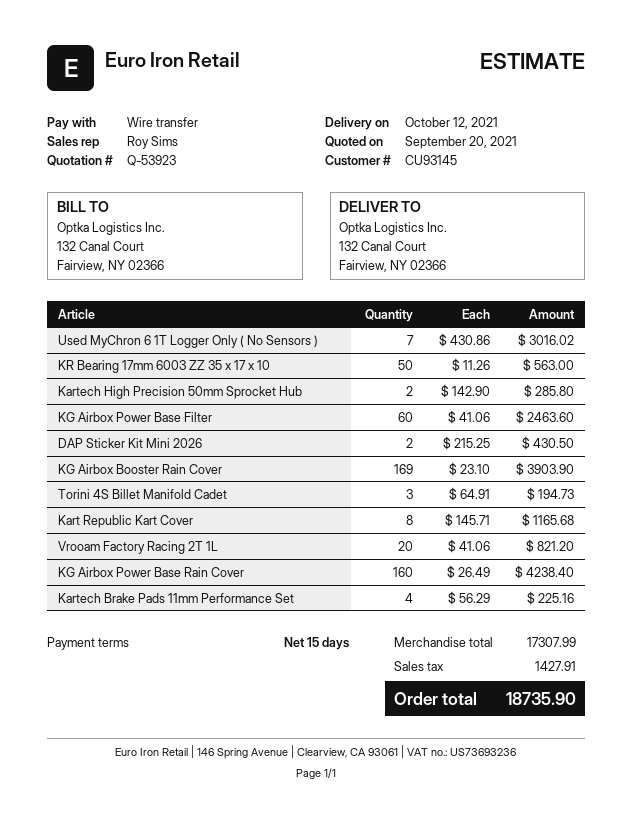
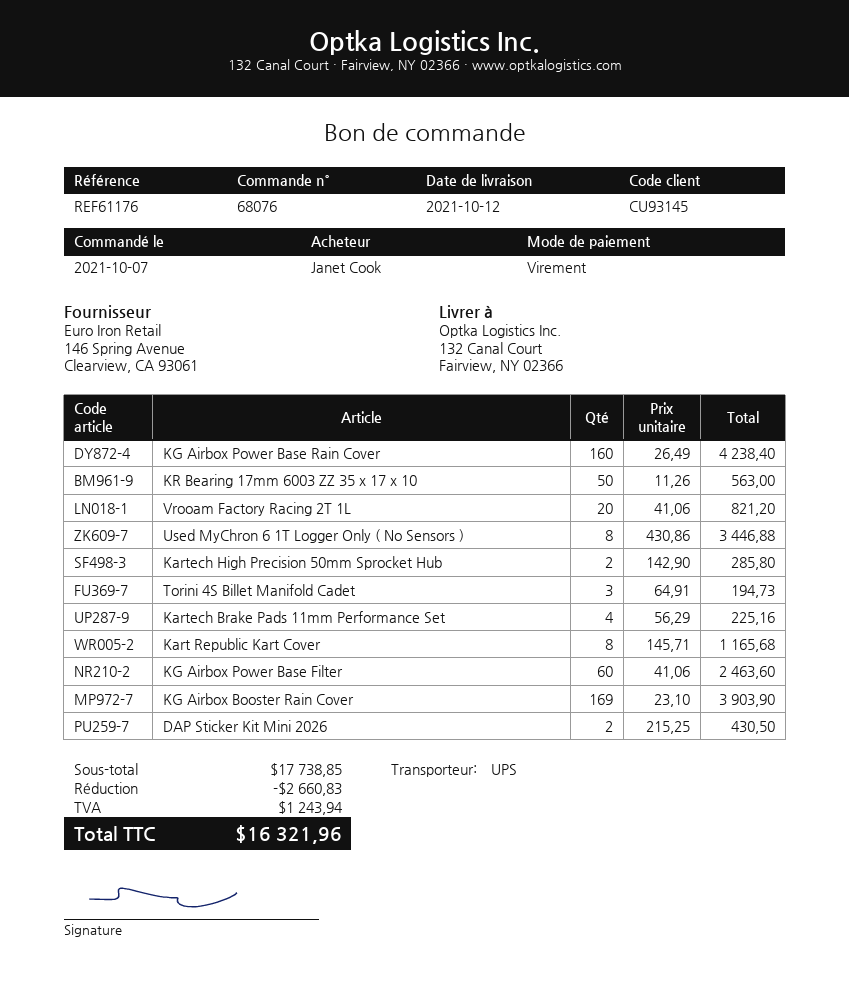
Used MyChron 6 1T Logger Only ( No Sensors ): 7 x 430.86 = 3016.02 -> 8 x 430.86 = 3446.88
subtotal: 17307.99 -> 17738.85
discount: none -> 2660.83
tax: 1427.91 -> 1243.94
total: 18735.90 -> 16321.96

